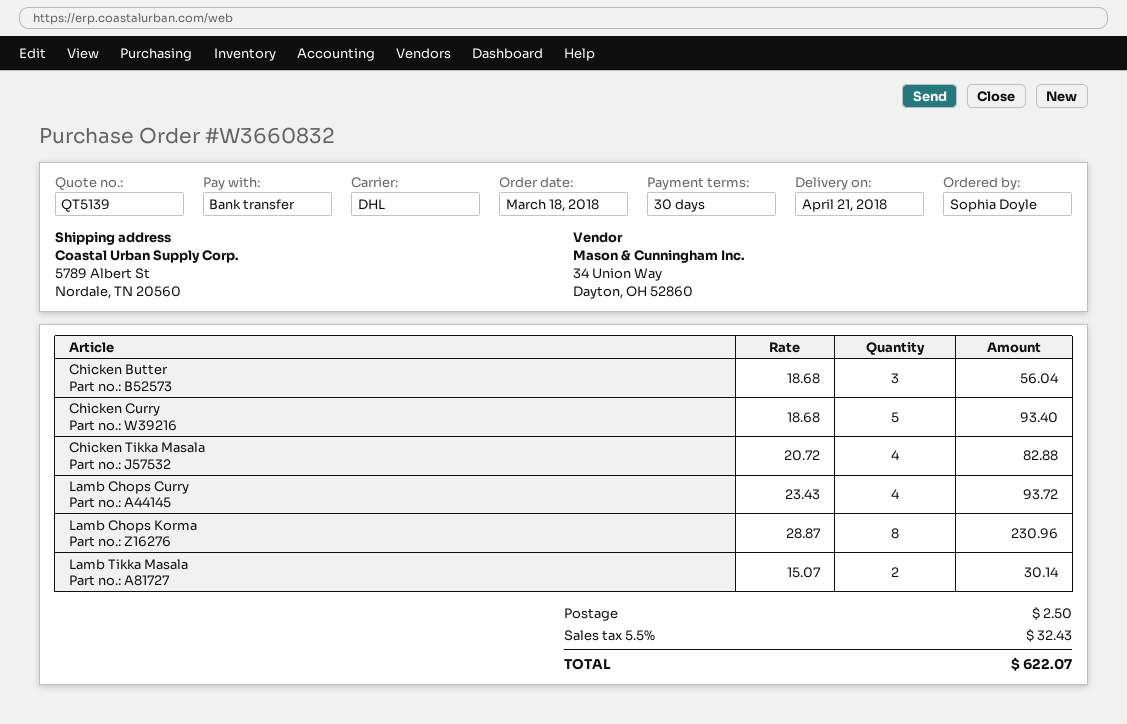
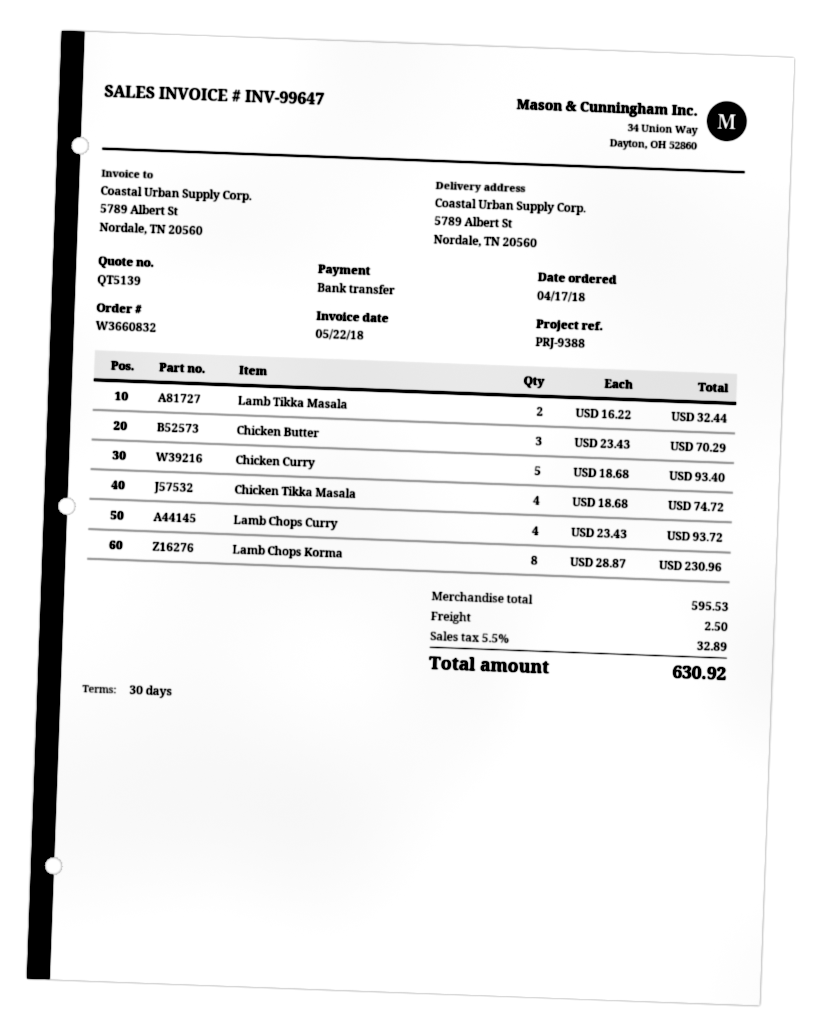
order date: 2018-03-18 -> 2018-04-17
Chicken Butter: 3 x 18.68 = 56.04 -> 3 x 23.43 = 70.29
Chicken Tikka Masala: 4 x 20.72 = 82.88 -> 4 x 18.68 = 74.72
Lamb Tikka Masala: 2 x 15.07 = 30.14 -> 2 x 16.22 = 32.44
tax: 5.5% = 32.43 -> 5.5% = 32.89
total: 622.07 -> 630.92

